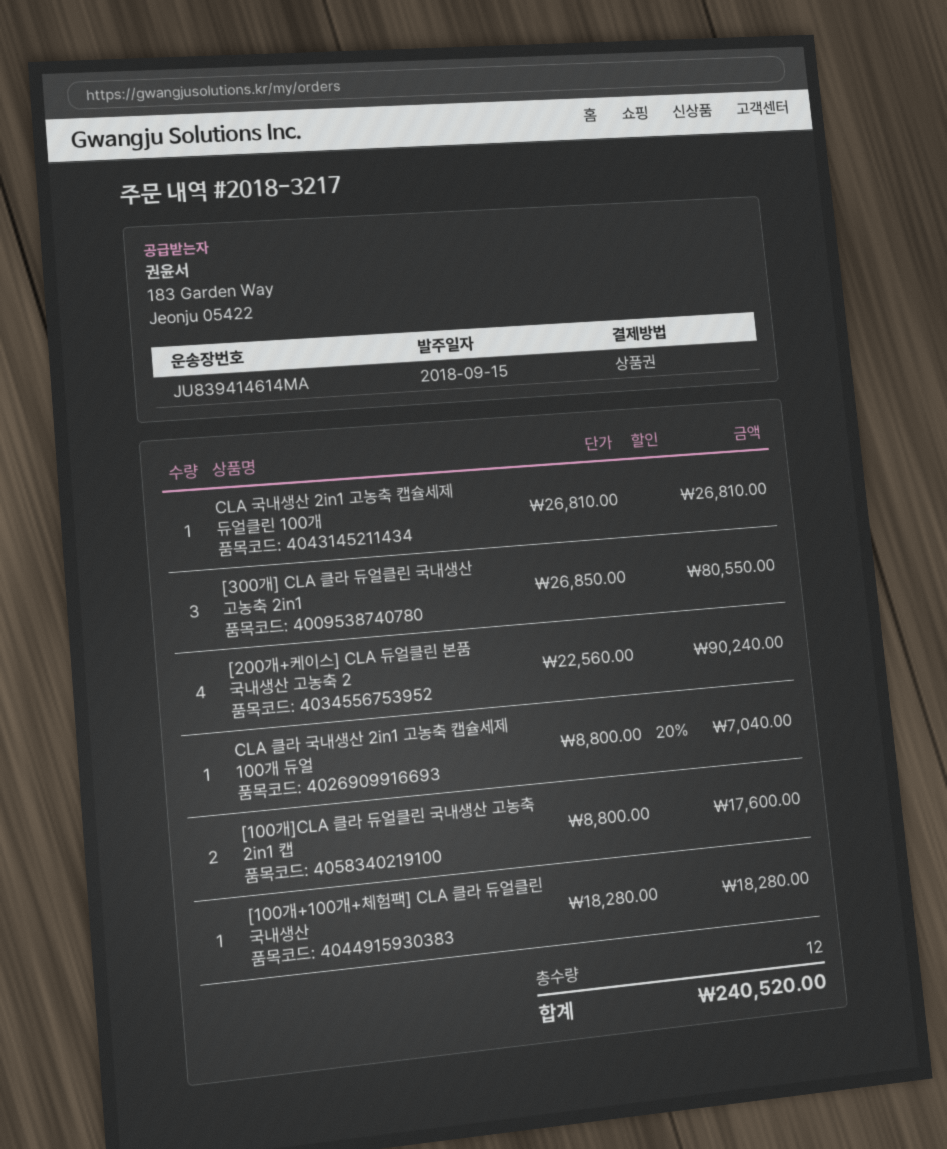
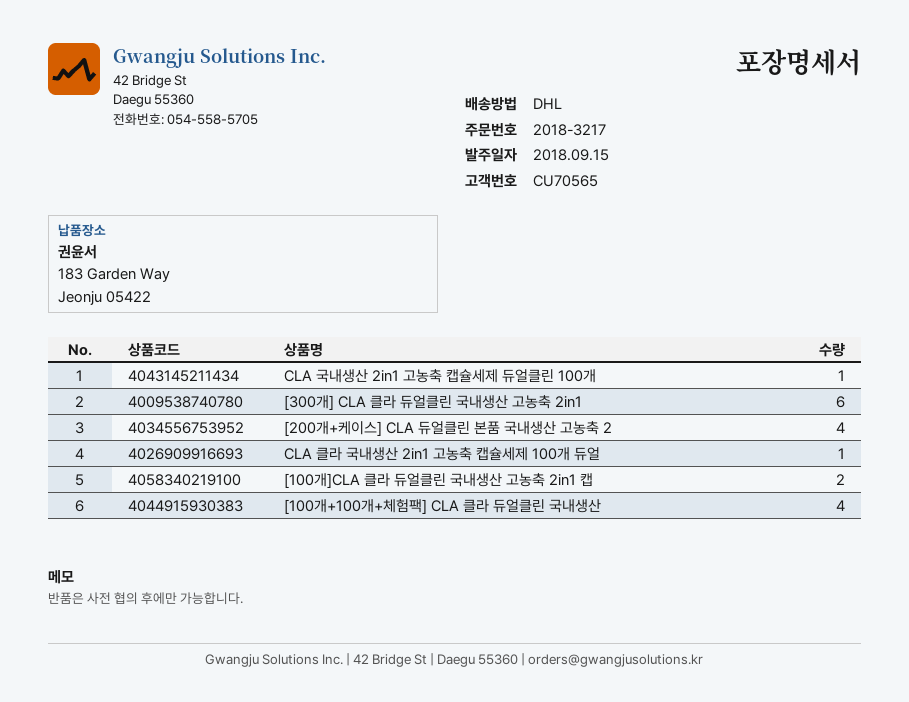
[300개] CLA 클라 듀얼클린 국내생산 고농축 2in1: 3 -> 6
[100개+100개+체험팩] CLA 클라 듀얼클린 국내생산: 1 -> 4

